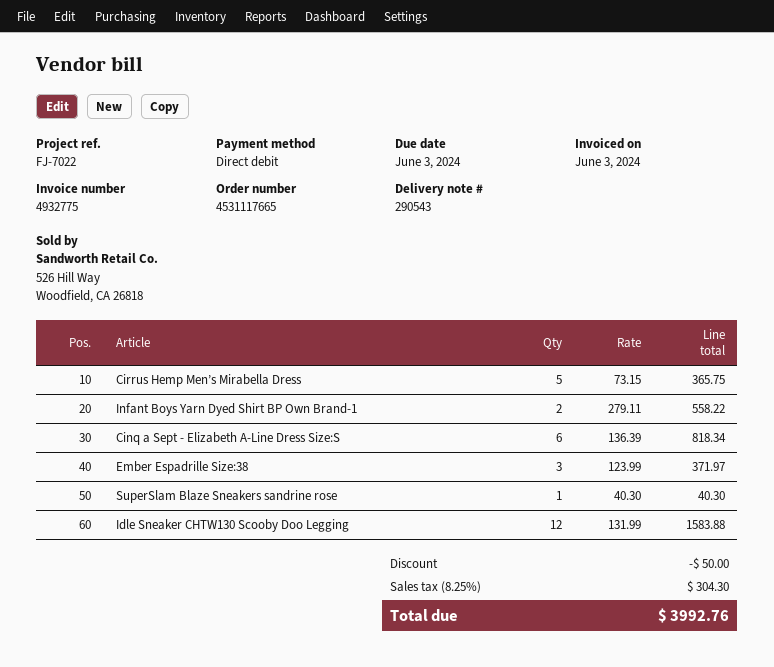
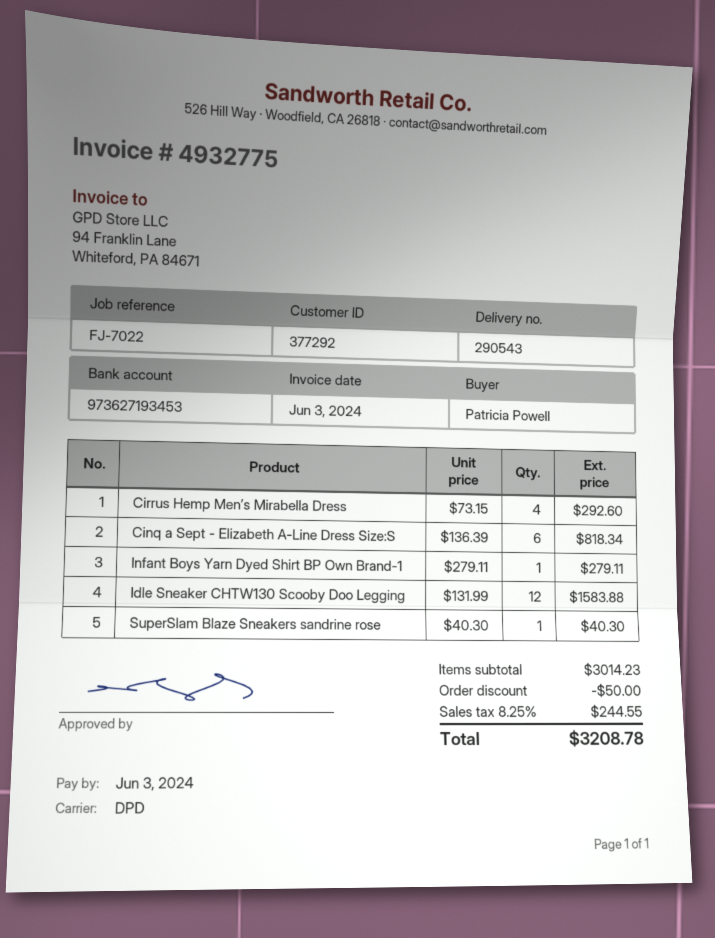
Cirrus Hemp Men’s Mirabella Dress: 5 x 73.15 = 365.75 -> 4 x 73.15 = 292.60
Infant Boys Yarn Dyed Shirt BP Own Brand-1: 2 x 279.11 = 558.22 -> 1 x 279.11 = 279.11
Ember Espadrille Size:38: 3 x 123.99 = 371.97 -> none
tax: 8.25% = 304.30 -> 8.25% = 244.55
total: 3992.76 -> 3208.78

